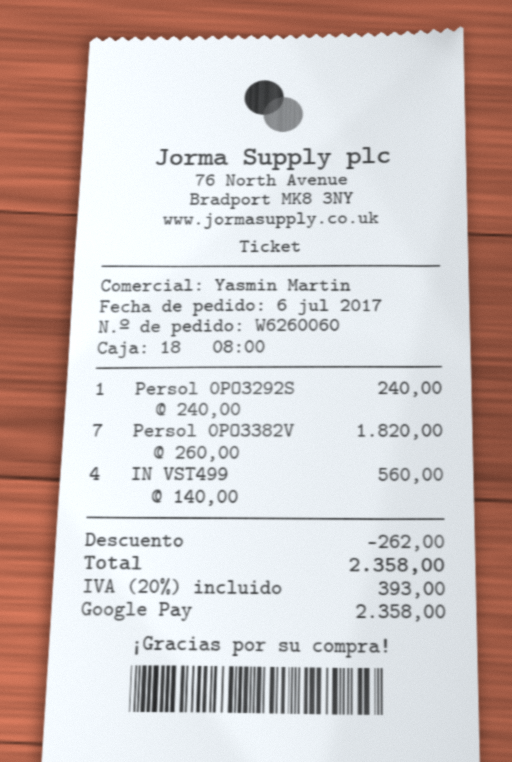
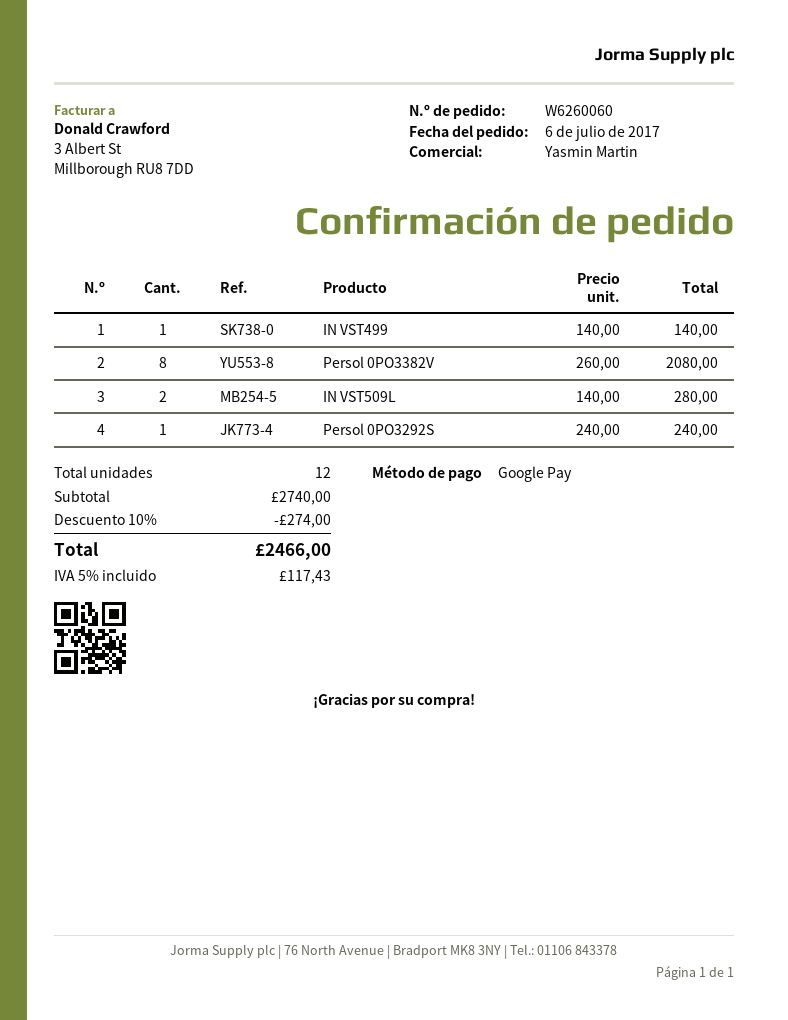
Persol 0PO3382V: 7 x 260.00 = 1820.00 -> 8 x 260.00 = 2080.00
IN VST499: 4 x 140.00 = 560.00 -> 1 x 140.00 = 140.00
IN VST509L: none -> 2 x 140.00 = 280.00
discount: 262.00 -> 274.00
tax: 20% = 393.00 -> 5% = 117.43
total: 2358.00 -> 2466.00

